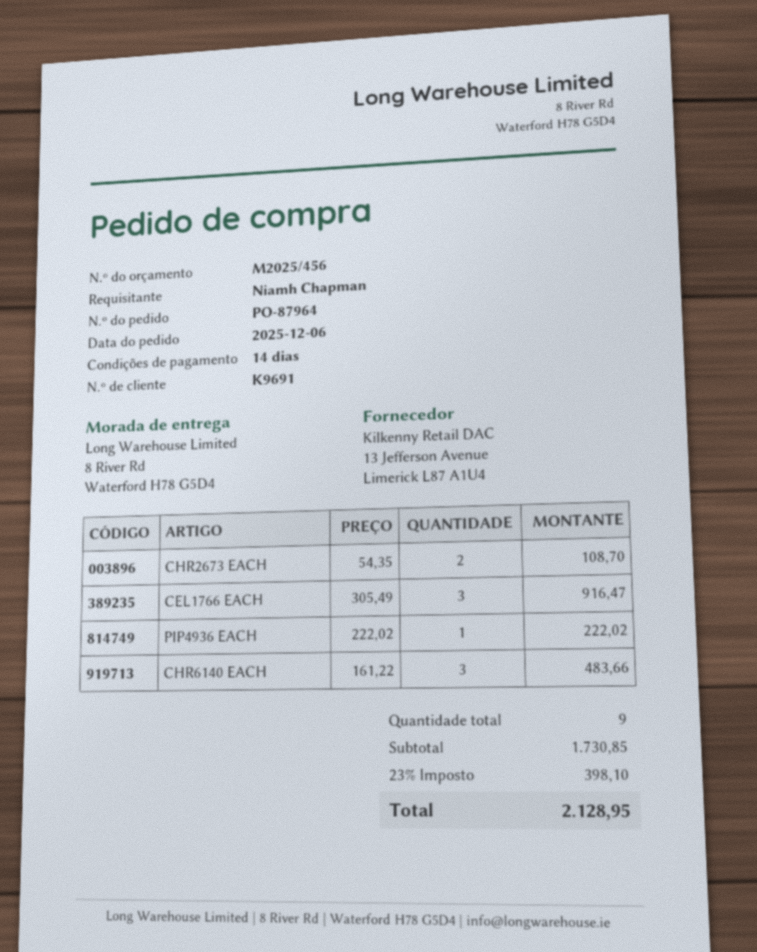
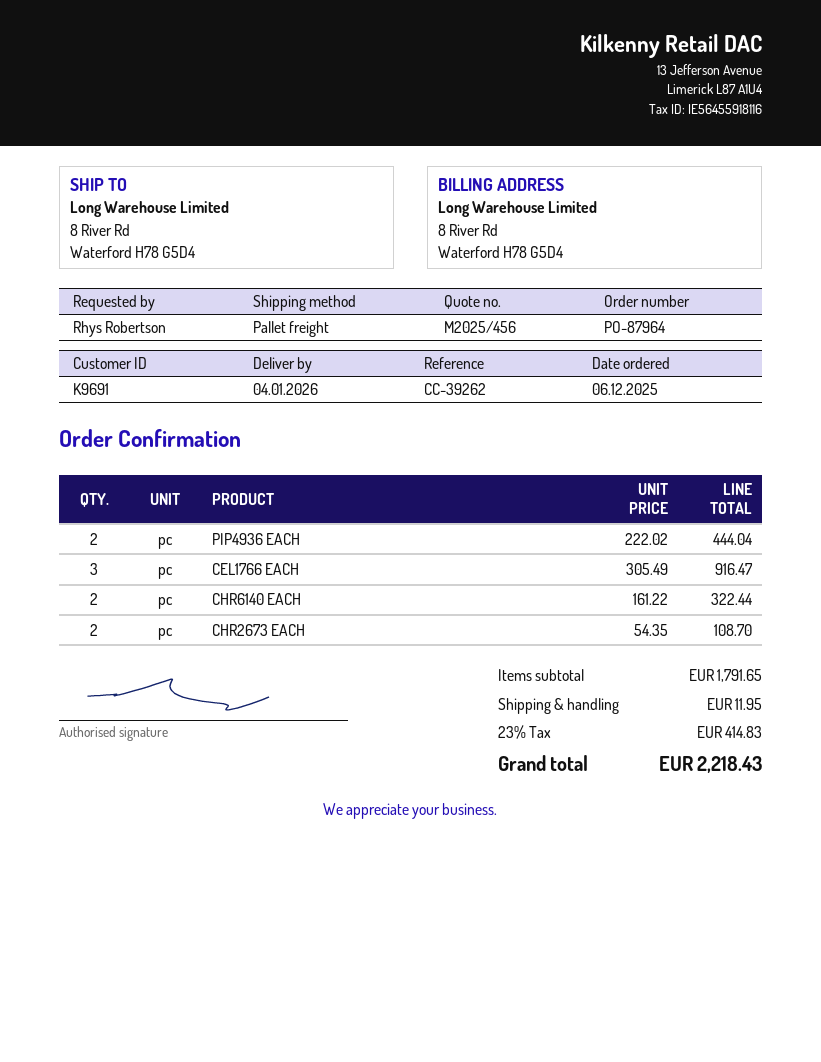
ordered by: Niamh Chapman -> Rhys Robertson
PIP4936 EACH: 1 x 222.02 = 222.02 -> 2 x 222.02 = 444.04
CHR6140 EACH: 3 x 161.22 = 483.66 -> 2 x 161.22 = 322.44
subtotal: 1730.85 -> 1791.65
shipping: none -> 11.95
tax: 23% = 398.10 -> 23% = 414.83
total: 2128.95 -> 2218.43

